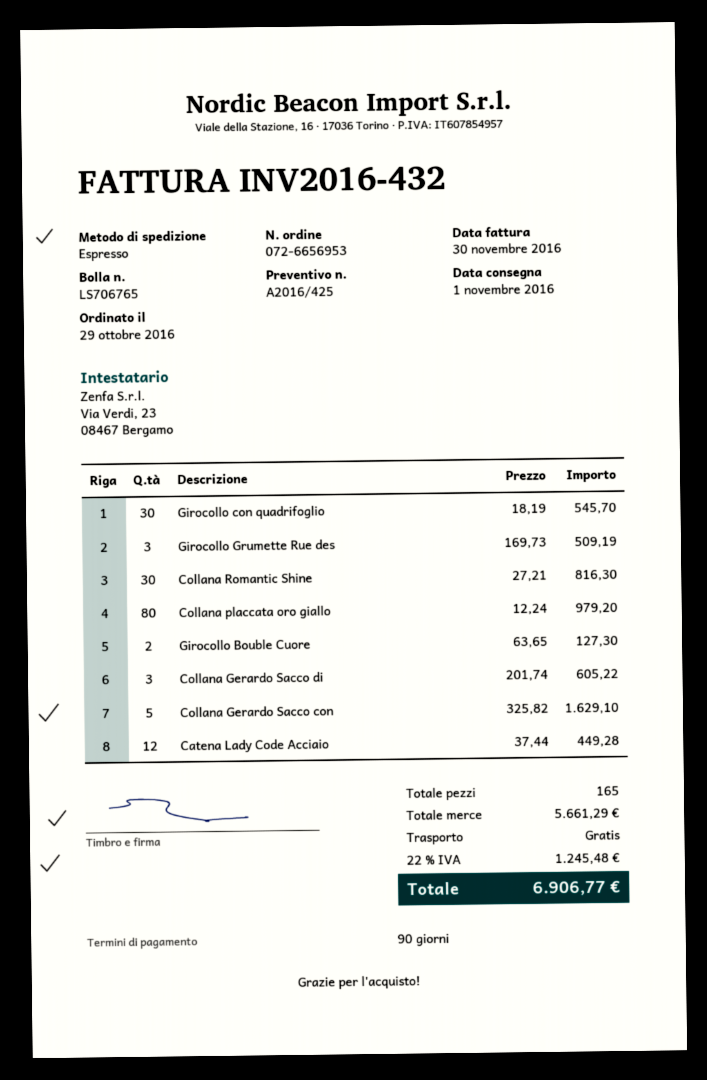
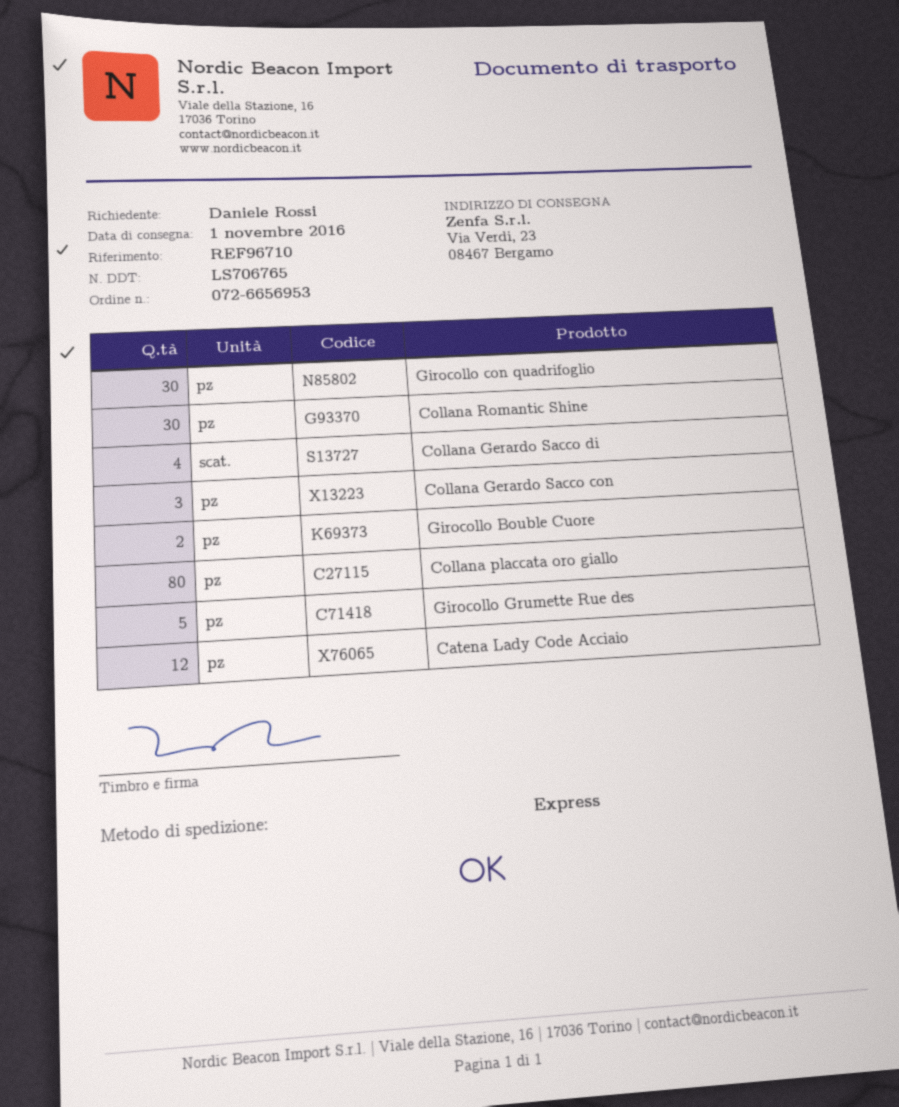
Girocollo Grumette Rue des: 3 -> 5
Collana Gerardo Sacco di: 3 -> 4
Collana Gerardo Sacco con: 5 -> 3

